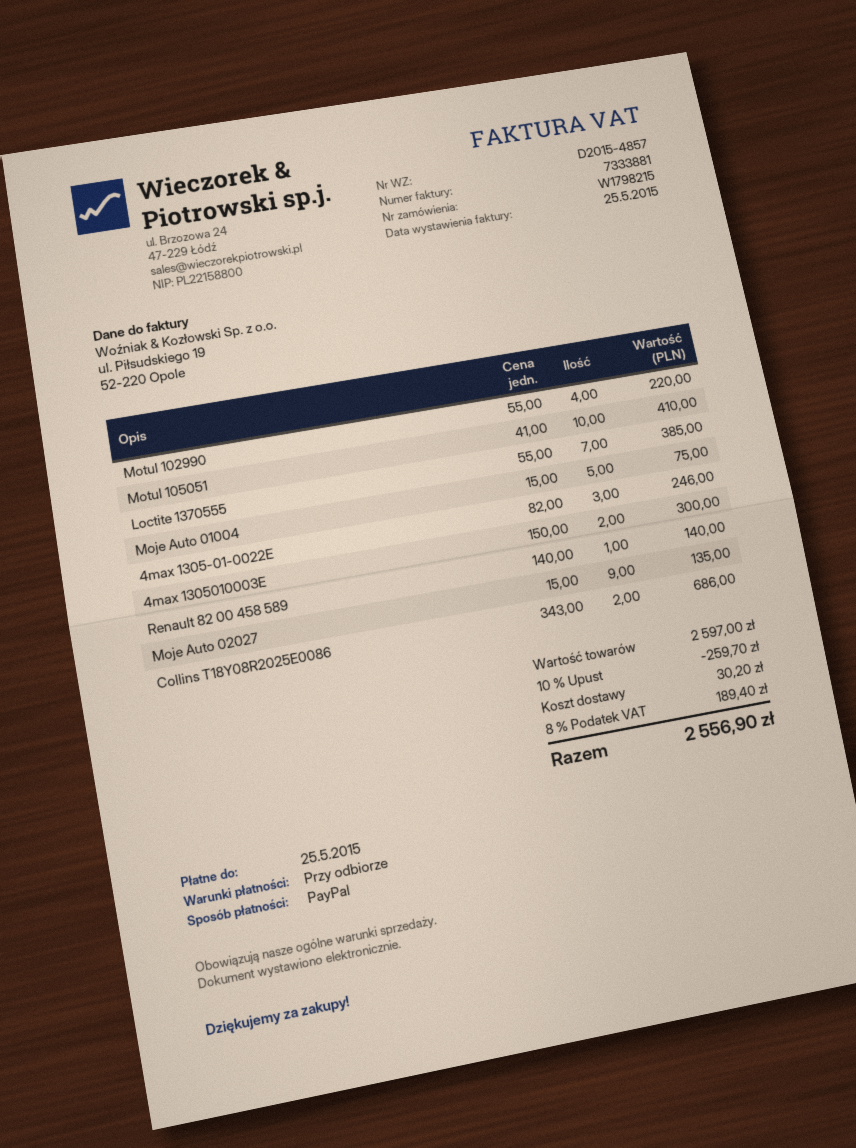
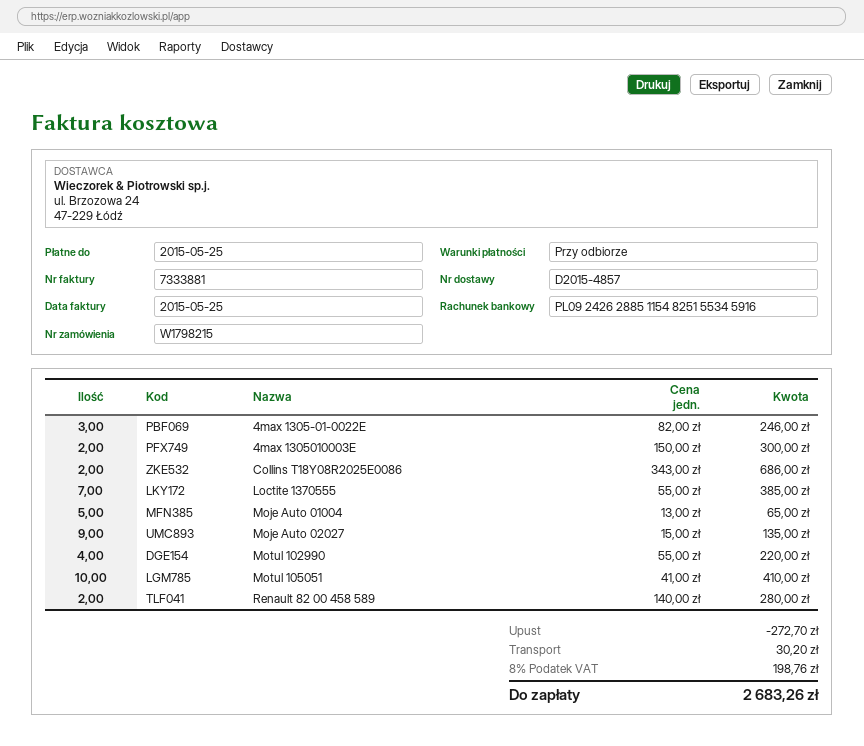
Moje Auto 01004: 5 x 15.00 = 75.00 -> 5 x 13.00 = 65.00
Renault 82 00 458 589: 1 x 140.00 = 140.00 -> 2 x 140.00 = 280.00
discount: 259.70 -> 272.70
tax: 8% = 189.40 -> 8% = 198.76
total: 2556.90 -> 2683.26

